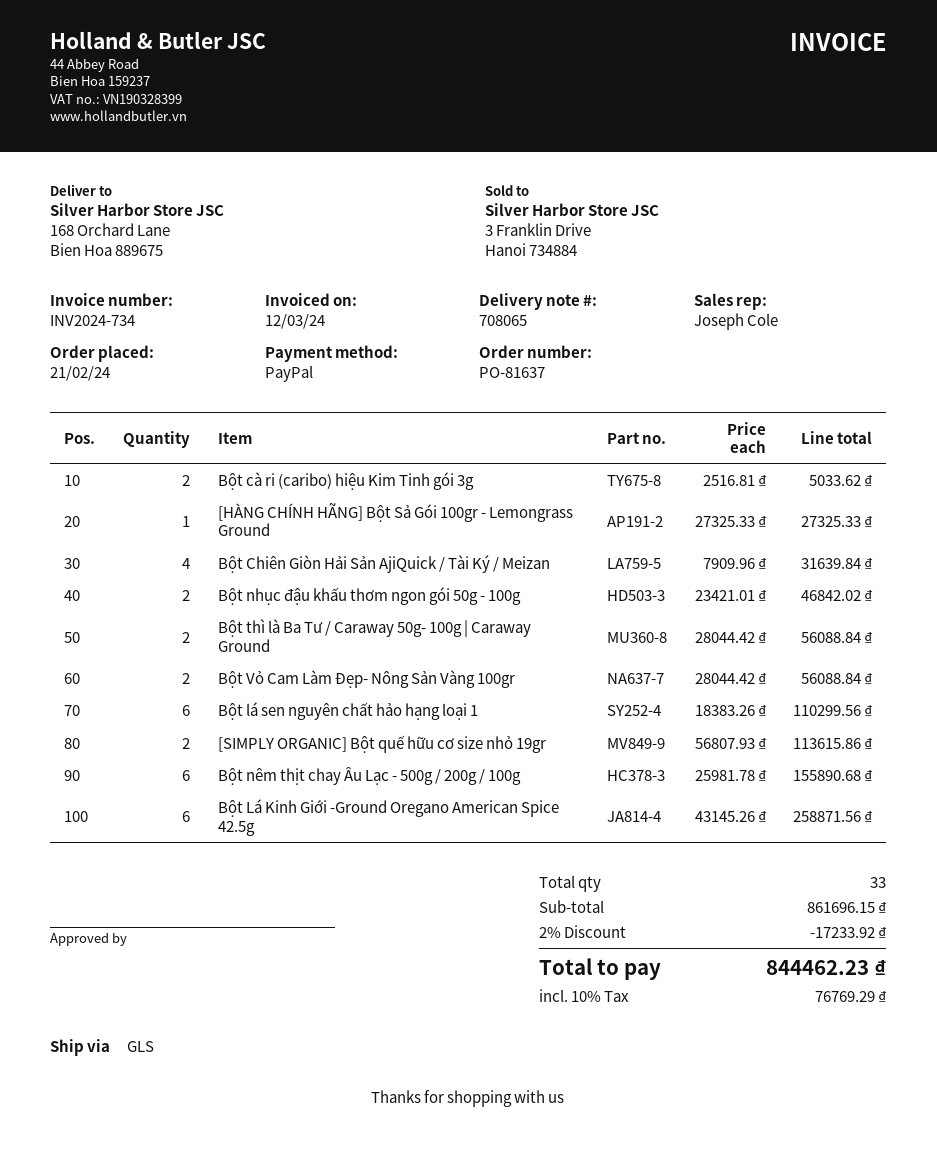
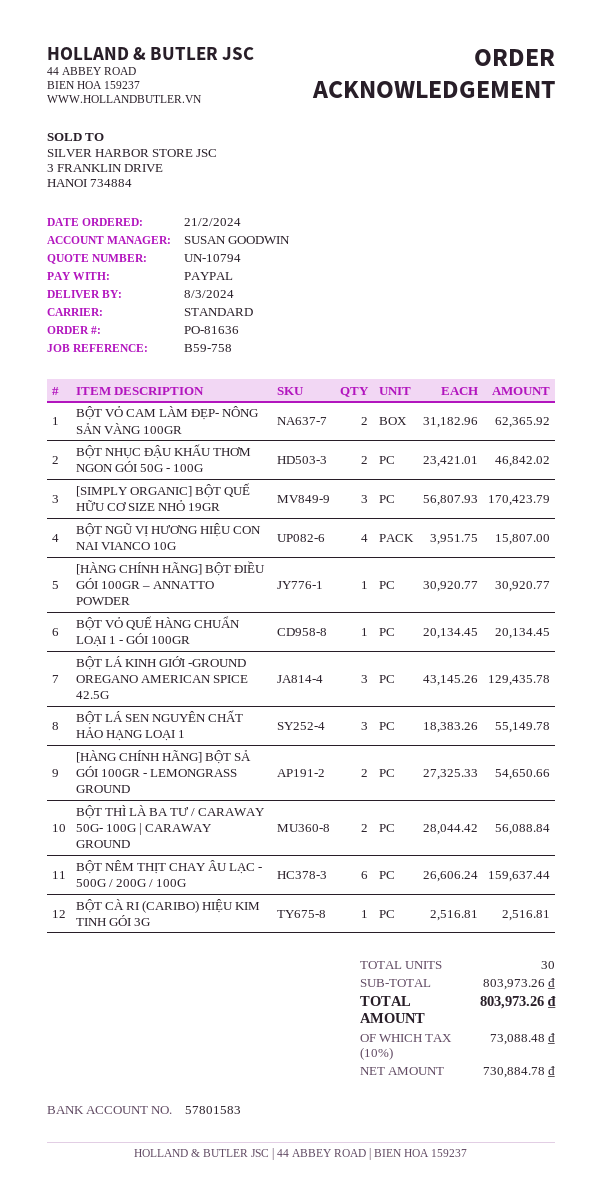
order number: PO-81637 -> PO-81636
sales rep: Joseph Cole -> SUSAN GOODWIN
shipping method: GLS -> standard
Bột cà ri (caribo) hiệu Kim Tinh gói 3g: 2 x 2516.81 = 5033.62 -> 1 x 2516.81 = 2516.81
[HÀNG CHÍNH HÃNG] Bột Sả Gói 100gr - Lemongrass Ground: 1 x 27325.33 = 27325.33 -> 2 x 27325.33 = 54650.66
Bột Chiên Giòn Hải Sản AjiQuick / Tài Ký / Meizan: 4 x 7909.96 = 31639.84 -> none
Bột Vỏ Cam Làm Đẹp- Nông Sản Vàng 100gr: 2 x 28044.42 = 56088.84 -> 2 x 31182.96 = 62365.92
Bột lá sen nguyên chất hảo hạng loại 1: 6 x 18383.26 = 110299.56 -> 3 x 18383.26 = 55149.78
[SIMPLY ORGANIC] Bột quế hữu cơ size nhỏ 19gr: 2 x 56807.93 = 113615.86 -> 3 x 56807.93 = 170423.79
Bột nêm thịt chay Âu Lạc - 500g / 200g / 100g: 6 x 25981.78 = 155890.68 -> 6 x 26606.24 = 159637.44
Bột Lá Kinh Giới -Ground Oregano American Spice 42.5g: 6 x 43145.26 = 258871.56 -> 3 x 43145.26 = 129435.78
BỘT NGŨ VỊ HƯƠNG HIỆU CON NAI VIANCO 10G: none -> 4 x 3951.75 = 15807.00
[HÀNG CHÍNH HÃNG] BỘT ĐIỀU GÓI 100GR – ANNATTO POWDER: none -> 1 x 30920.77 = 30920.77
BỘT VỎ QUẾ HÀNG CHUẨN LOẠI 1 - GÓI 100GR: none -> 1 x 20134.45 = 20134.45
total quantity: 33 -> 30
subtotal: 861696.15 -> 803973.26
discount: 2% = 17233.92 -> none
tax: 10% = 76769.29 -> 10% = 73088.48
total: 844462.23 -> 803973.26

